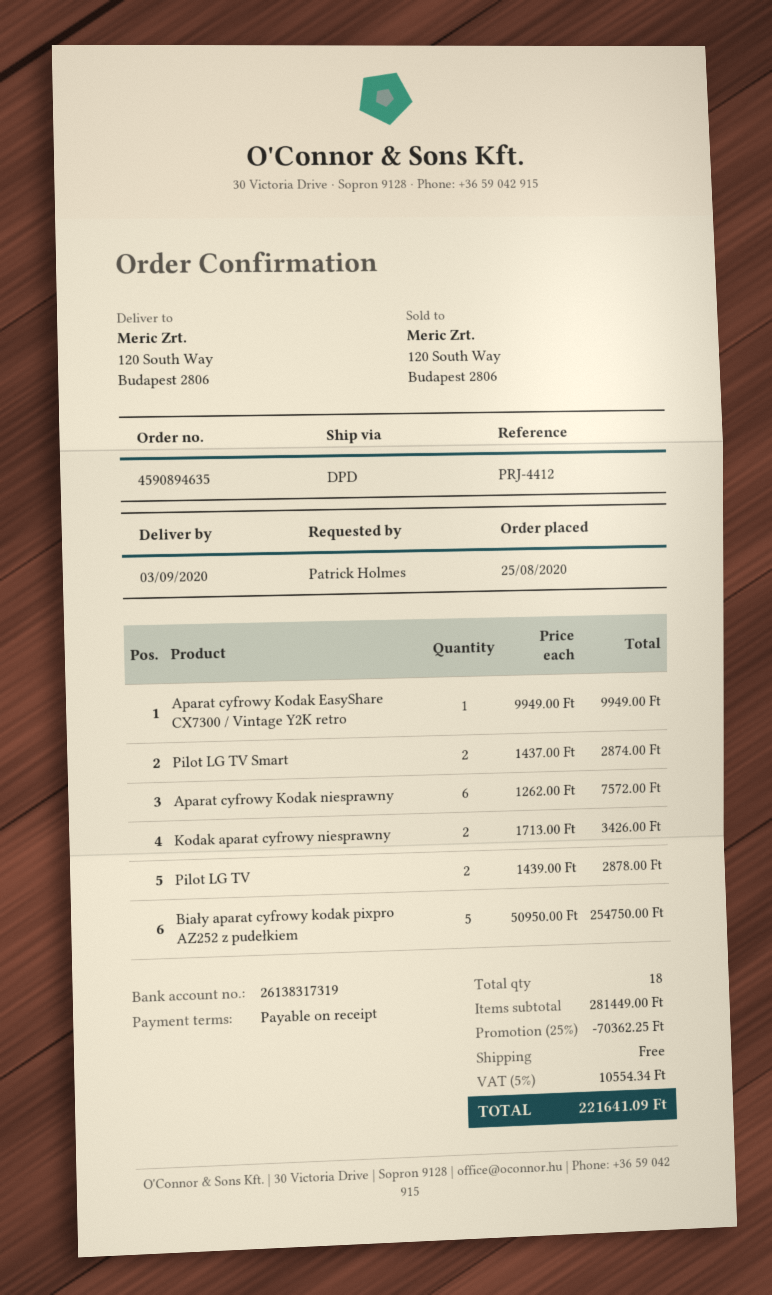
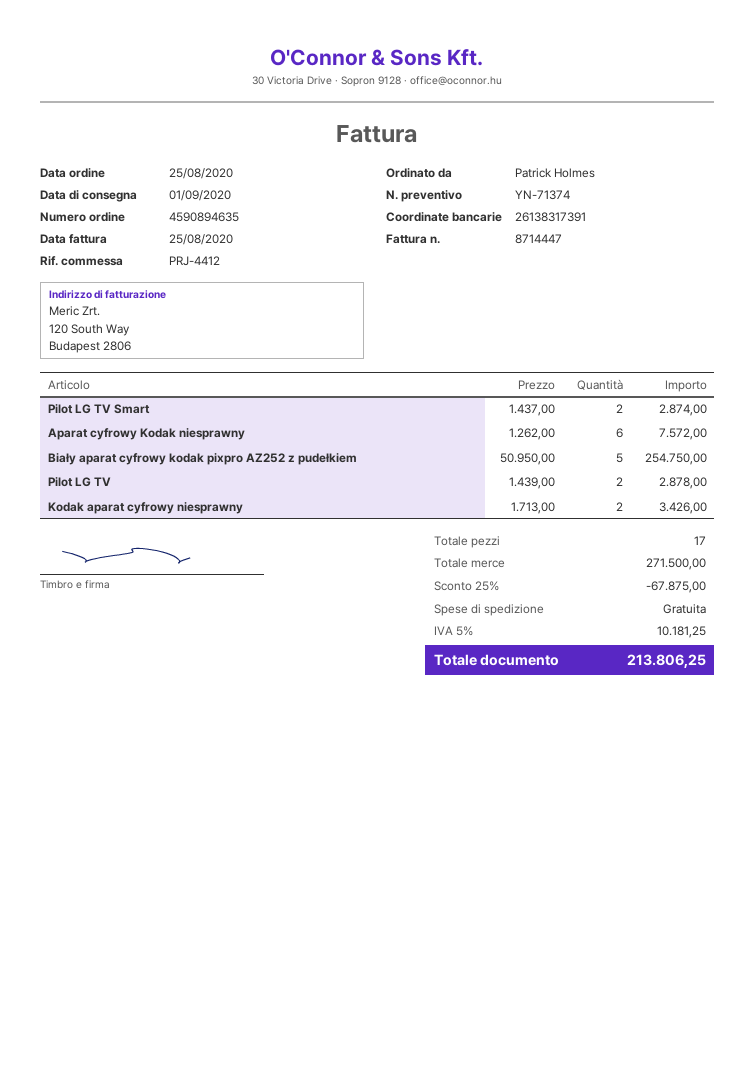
delivery date: 2020-09-03 -> 2020-09-01
bank account: 26138317319 -> 26138317391
Aparat cyfrowy Kodak EasyShare CX7300 / Vintage Y2K retro: 1 x 9949.00 = 9949.00 -> none
total quantity: 18 -> 17
subtotal: 281449.00 -> 271500.00
discount: 25% = 70362.25 -> 25% = 67875.00
tax: 5% = 10554.34 -> 5% = 10181.25
total: 221641.09 -> 213806.25

